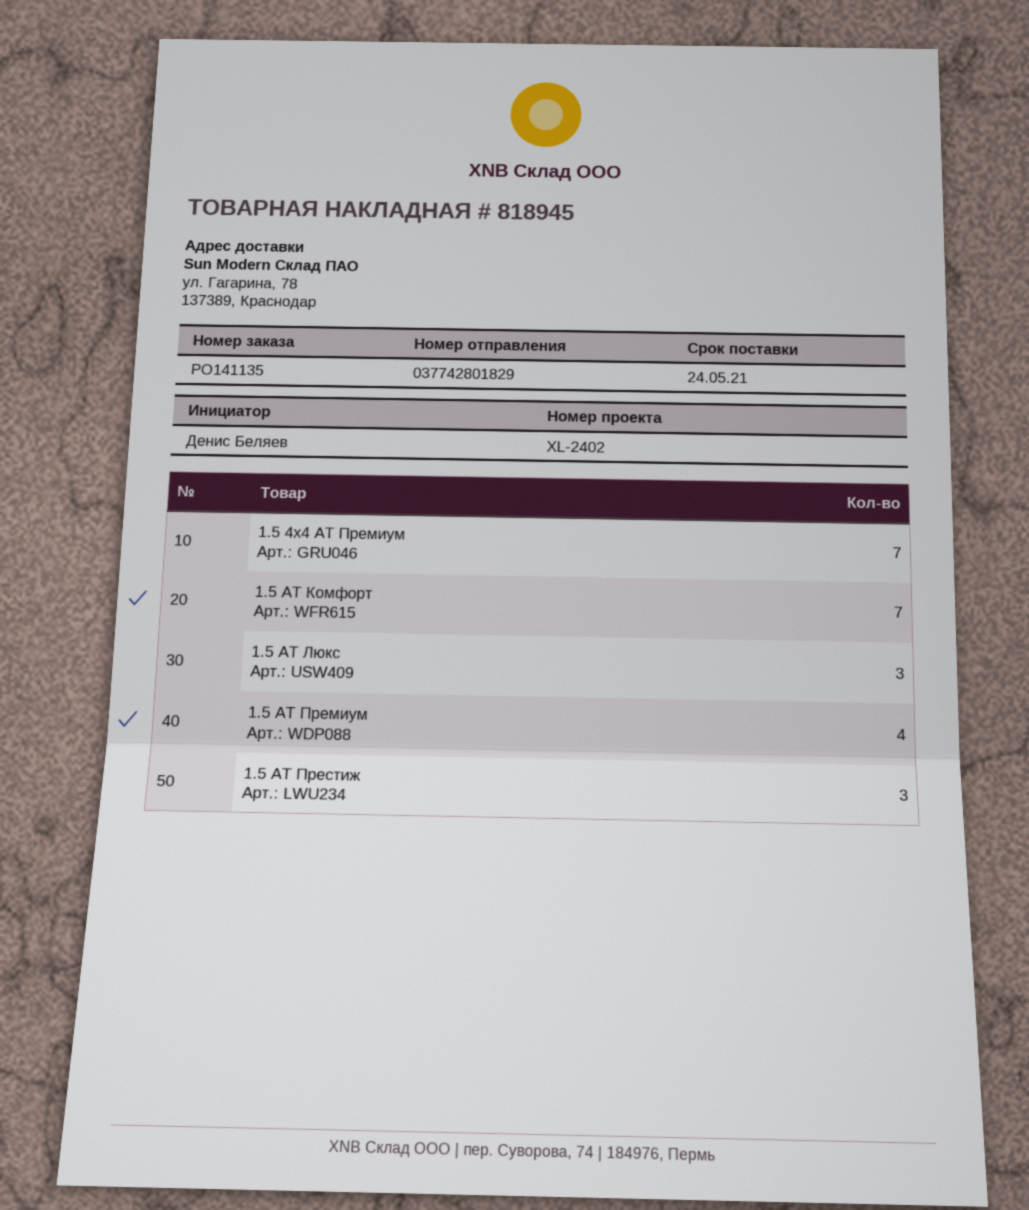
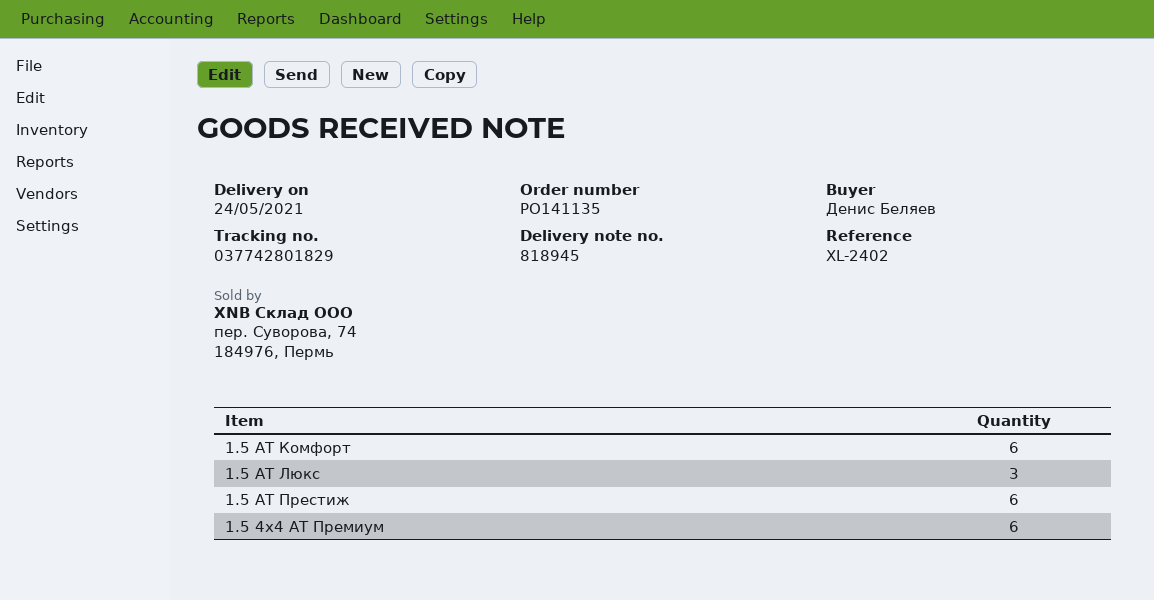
1.5 4x4 AT Премиум: 7 -> 6
1.5 AT Комфорт: 7 -> 6
1.5 AT Премиум: 4 -> none
1.5 AT Престиж: 3 -> 6

